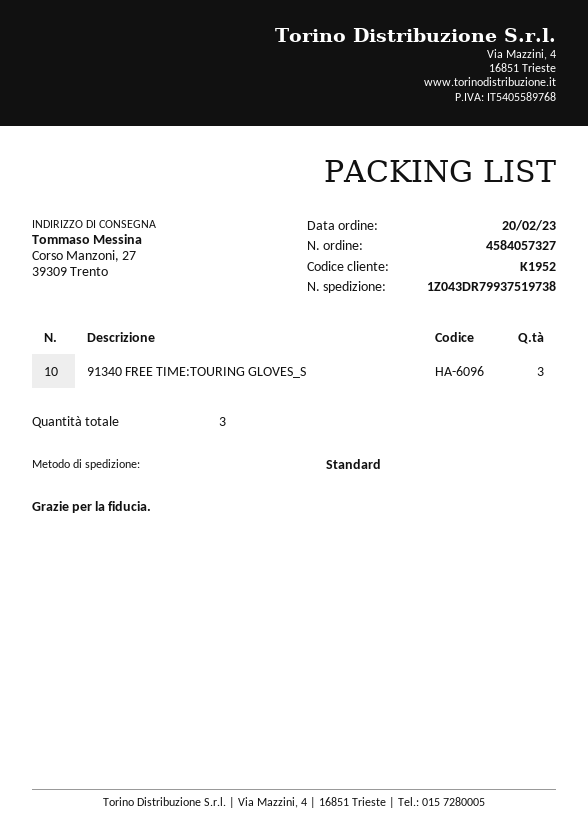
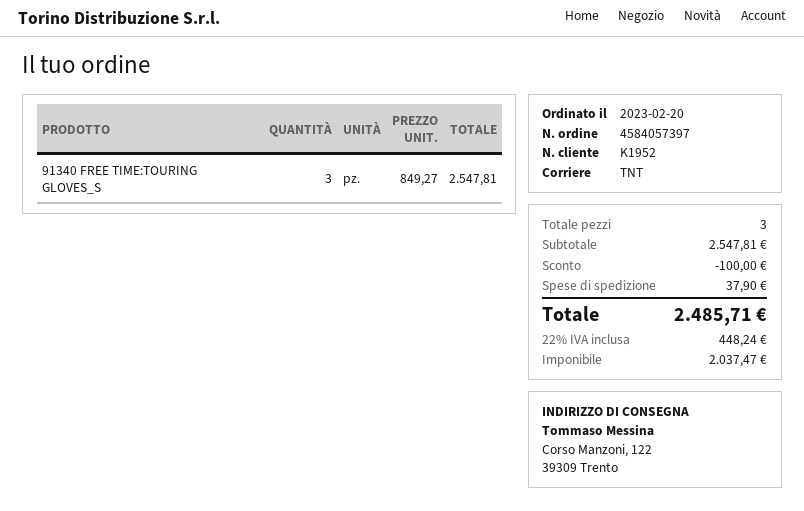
order number: 4584057327 -> 4584057397
shipping method: standard -> TNT
ship to: Corso Manzoni, 27, 39309 Trento -> Corso Manzoni, 122, 39309 Trento

